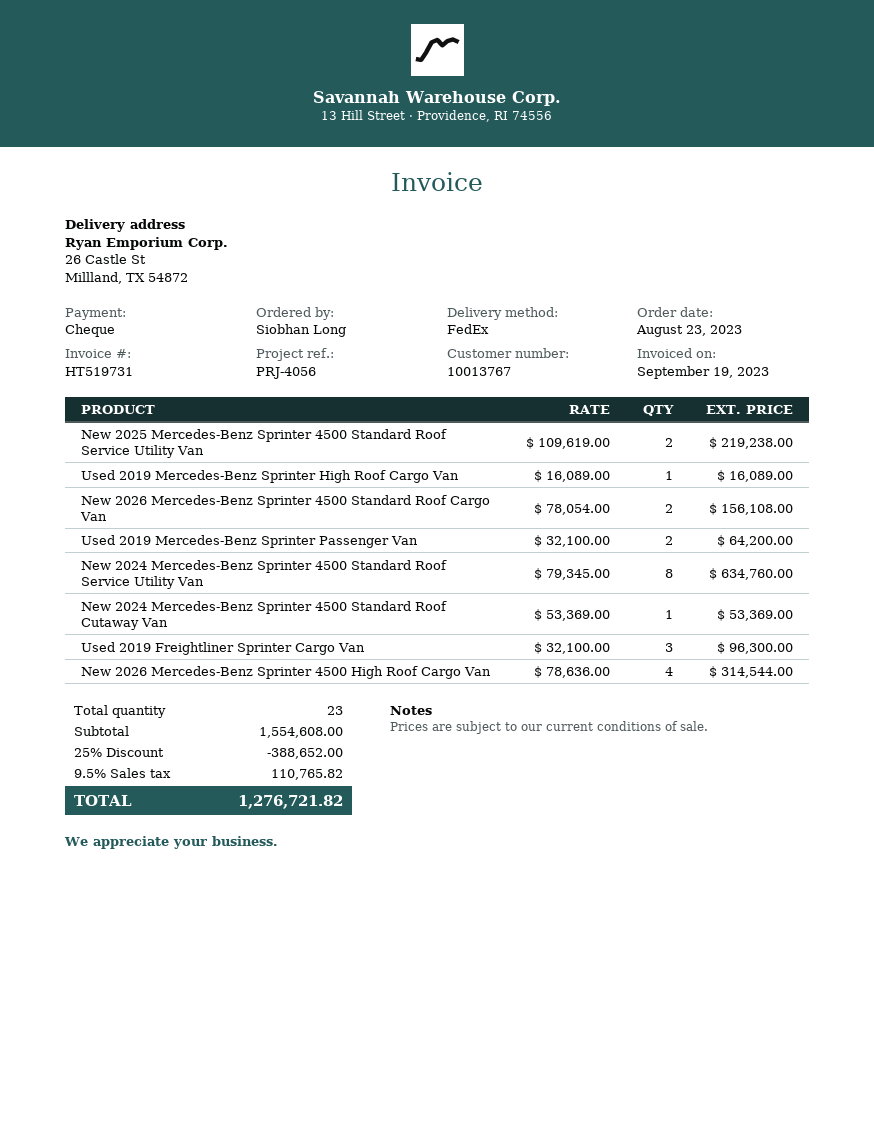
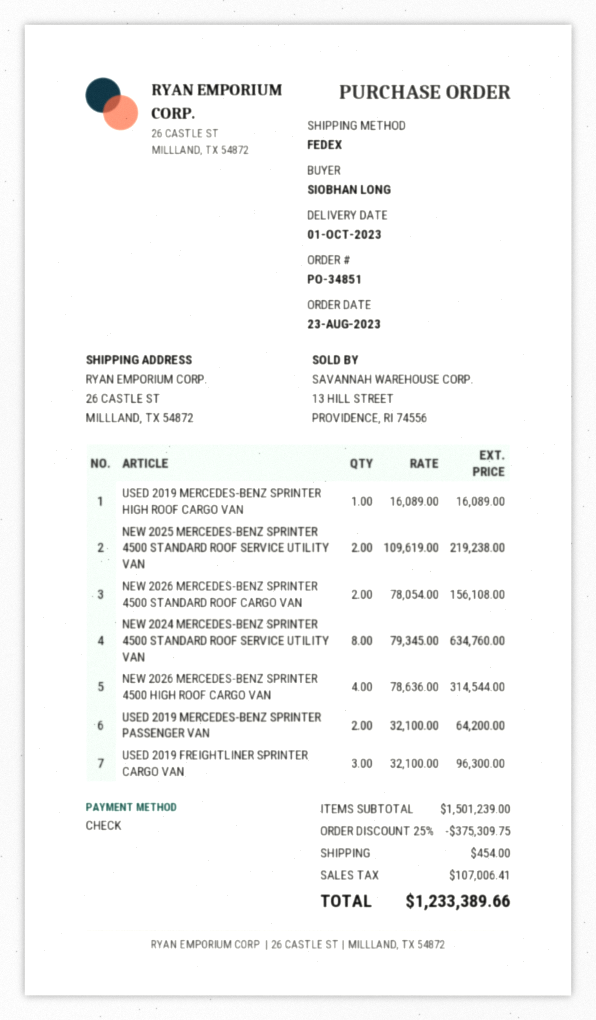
New 2024 Mercedes-Benz Sprinter 4500 Standard Roof Cutaway Van: 1 x 53369.00 = 53369.00 -> none
subtotal: 1554608.00 -> 1501239.00
discount: 25% = 388652.00 -> 25% = 375309.75
shipping: none -> 454.00
tax: 110765.82 -> 107006.41
total: 1276721.82 -> 1233389.66

